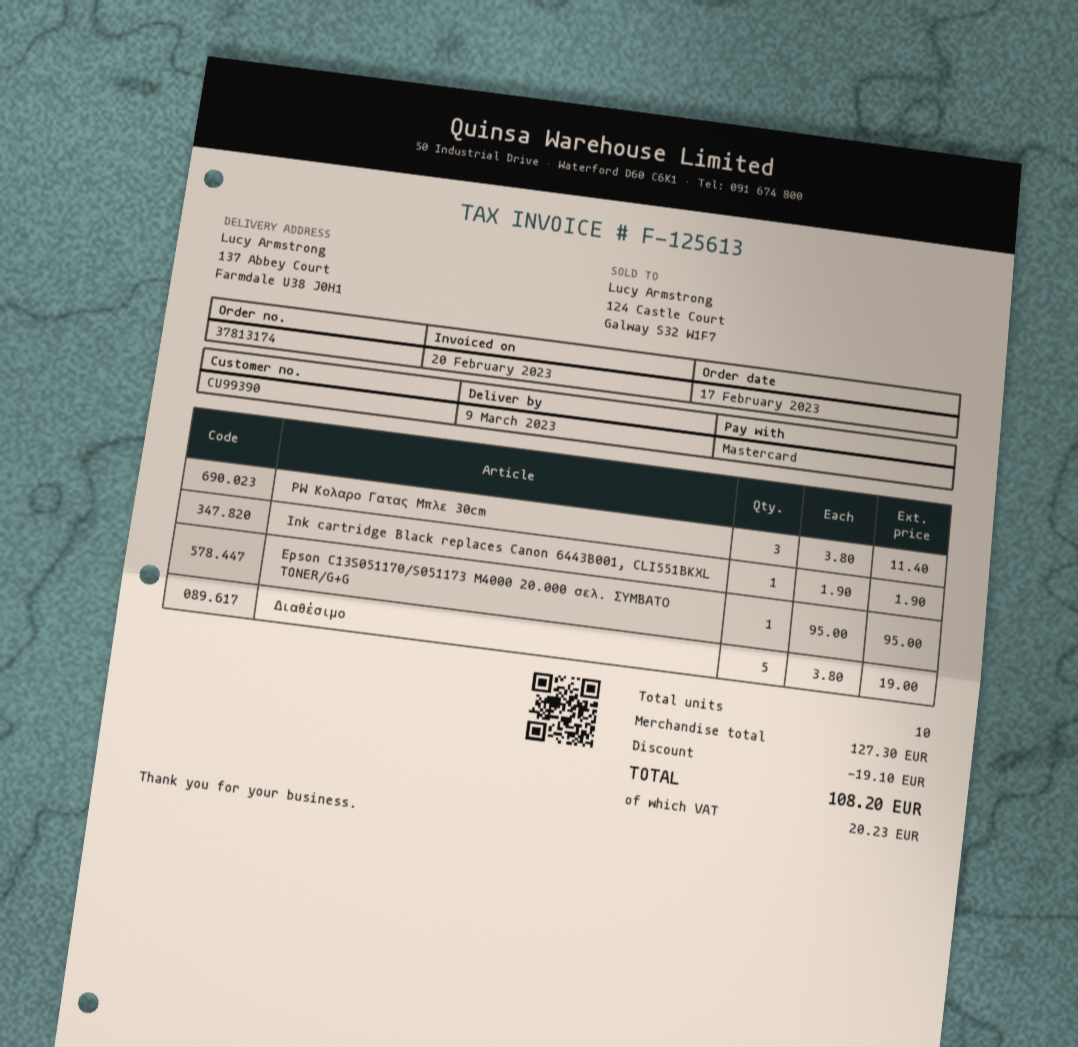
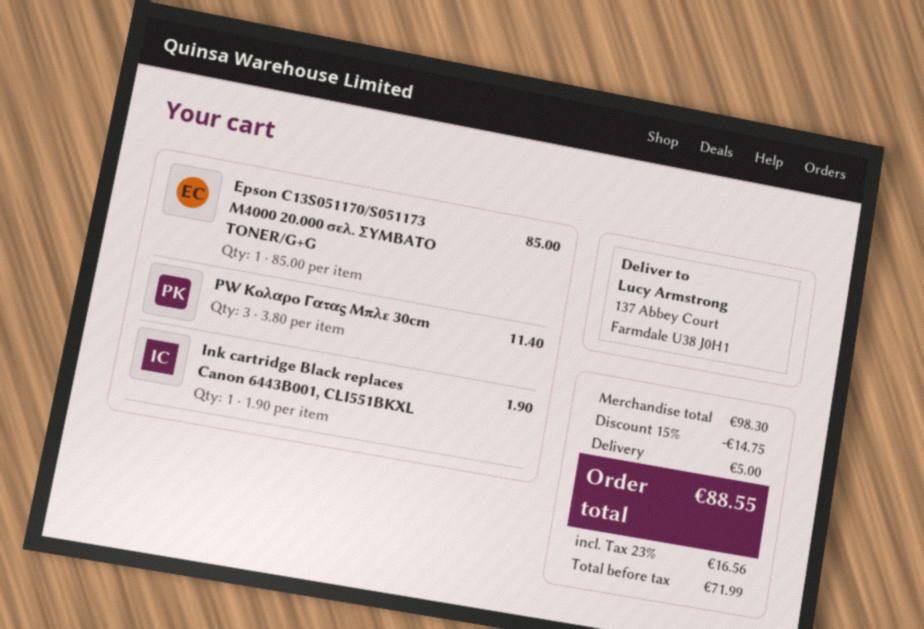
Epson C13S051170/S051173 M4000 20.000 σελ. ΣΥΜΒΑΤΟ TONER/G+G: 1 x 95.00 = 95.00 -> 1 x 85.00 = 85.00
Διαθέσιμο: 5 x 3.80 = 19.00 -> none
subtotal: 127.30 -> 98.30
discount: 19.10 -> 14.75
shipping: none -> 5.00
tax: 20.23 -> 16.56
total: 108.20 -> 88.55

